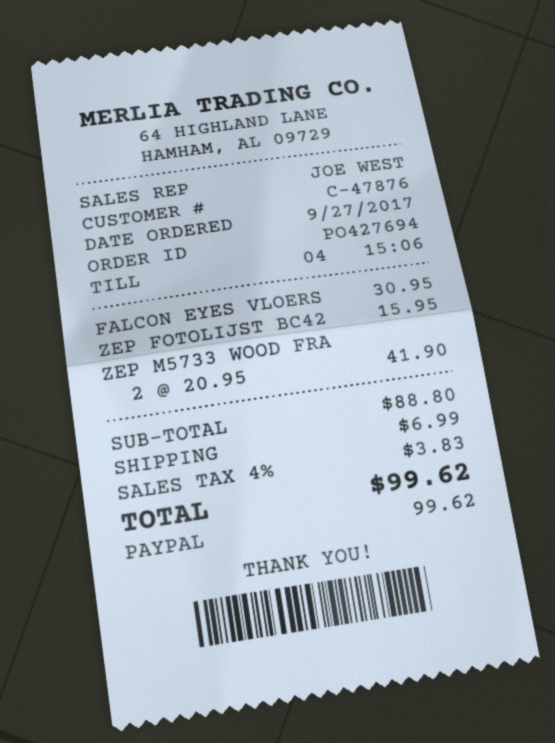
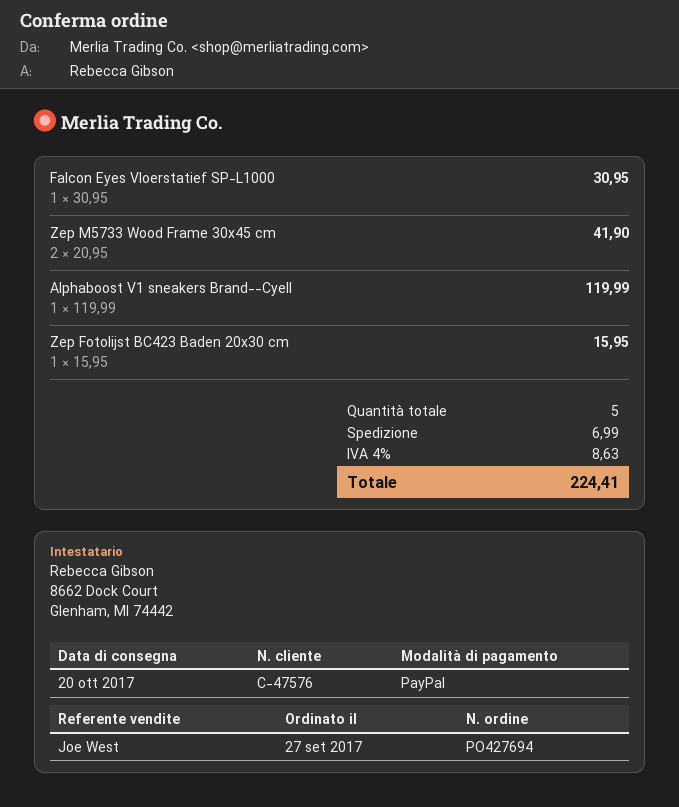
customer number: C-47876 -> C-47576
Alphaboost V1 sneakers Brand--Cyell: none -> 1 x 119.99 = 119.99
tax: 4% = 3.83 -> 4% = 8.63
total: 99.62 -> 224.41

